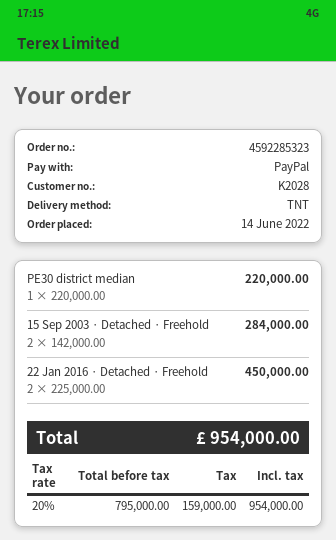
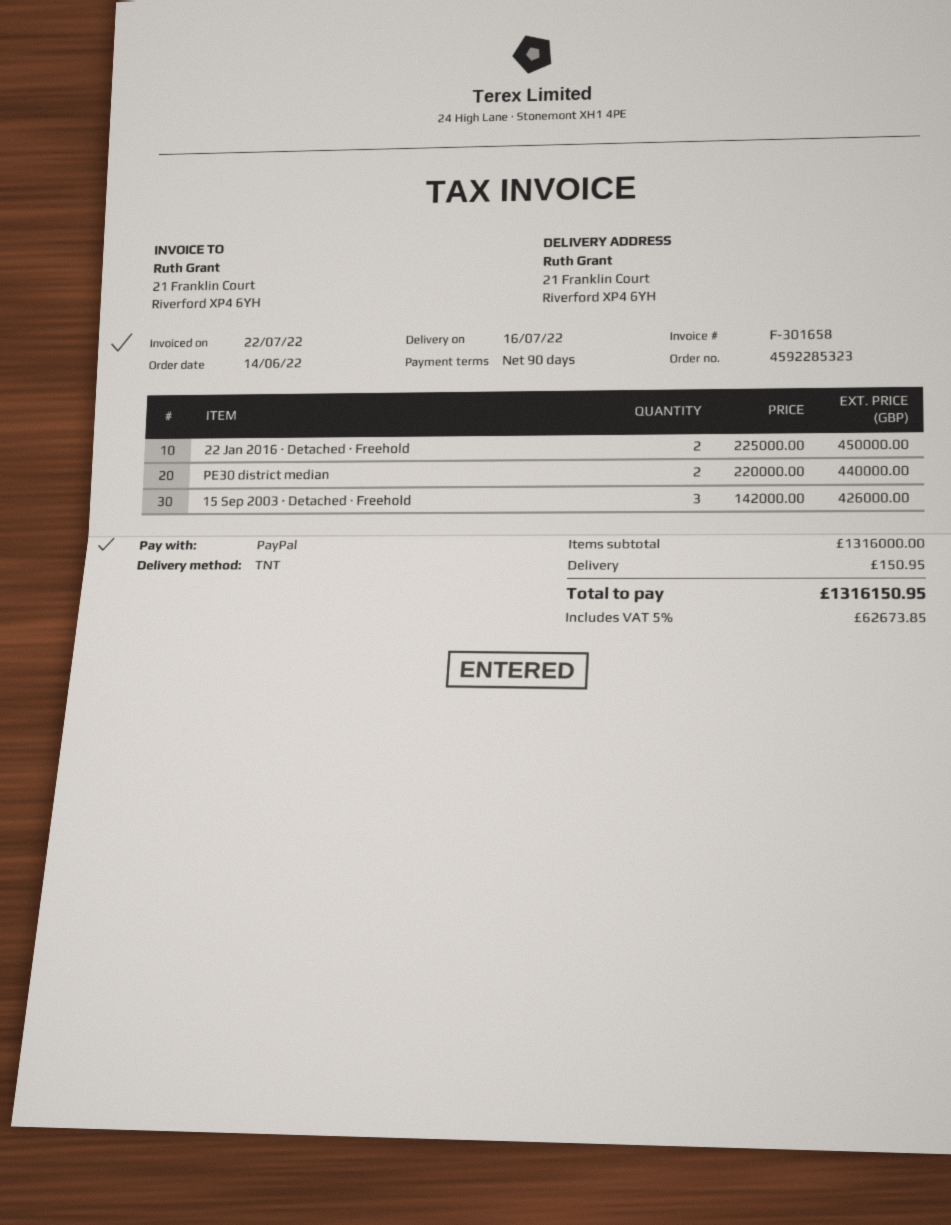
PE30 district median: 1 x 220000.00 = 220000.00 -> 2 x 220000.00 = 440000.00
15 Sep 2003 · Detached · Freehold: 2 x 142000.00 = 284000.00 -> 3 x 142000.00 = 426000.00
shipping: none -> 150.95
tax: 20% = 159000.00 -> 5% = 62673.85
total: 954000.00 -> 1316150.95

